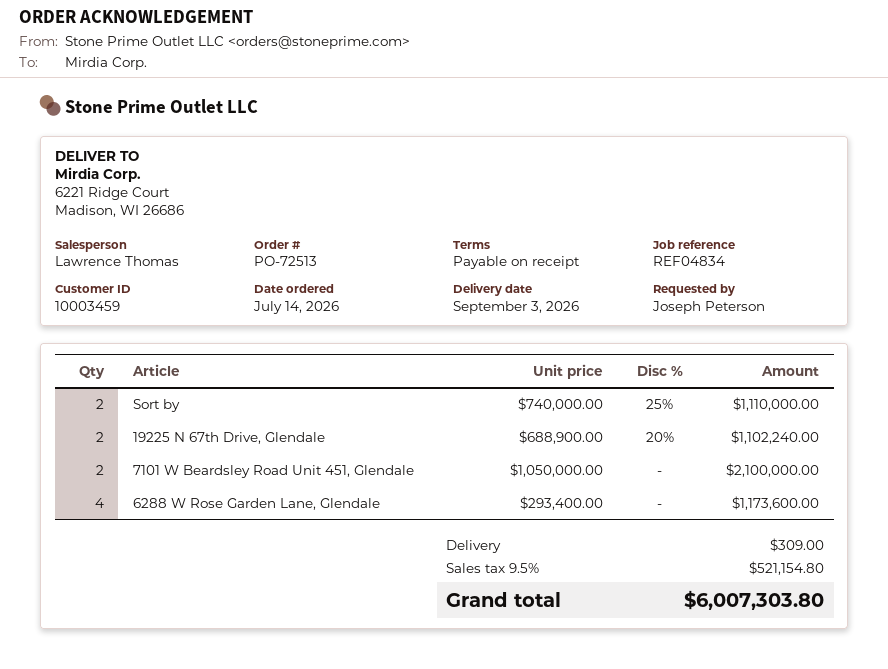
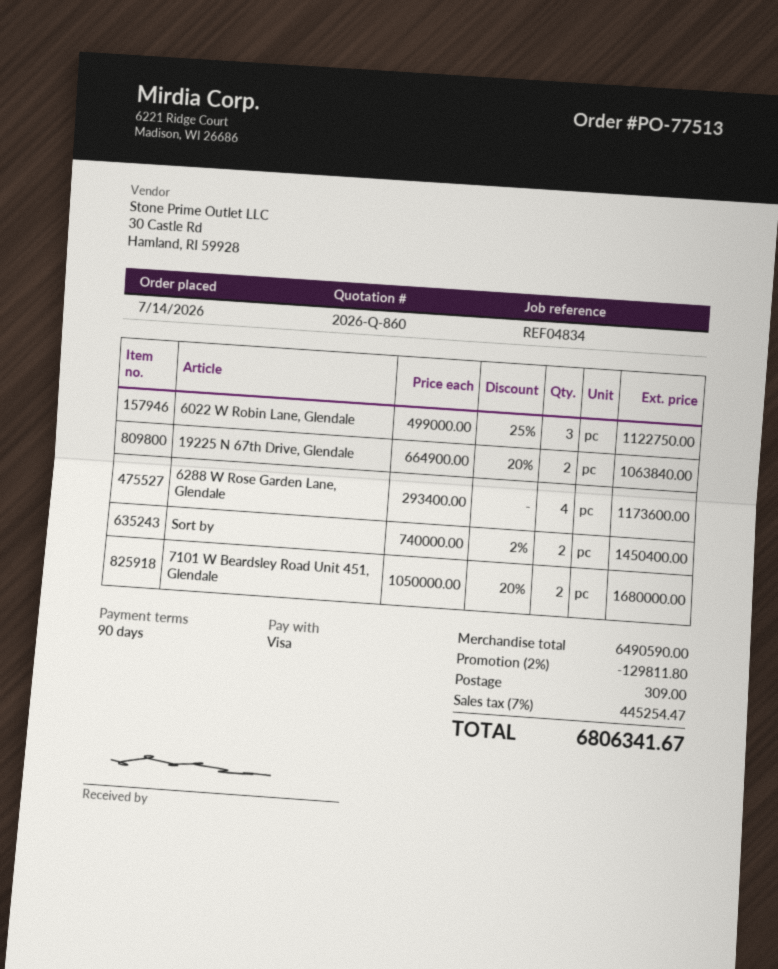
order number: PO-72513 -> PO-77513
payment terms: on receipt -> 90 days
Sort by: 2 x 740000.00 - 25% = 1110000.00 -> 2 x 740000.00 - 2% = 1450400.00
19225 N 67th Drive, Glendale: 2 x 688900.00 - 20% = 1102240.00 -> 2 x 664900.00 - 20% = 1063840.00
7101 W Beardsley Road Unit 451, Glendale: 2 x 1050000.00 = 2100000.00 -> 2 x 1050000.00 - 20% = 1680000.00
6022 W Robin Lane, Glendale: none -> 3 x 499000.00 - 25% = 1122750.00
discount: none -> 2% = 129811.80
tax: 9.5% = 521154.80 -> 7% = 445254.47
total: 6007303.80 -> 6806341.67

